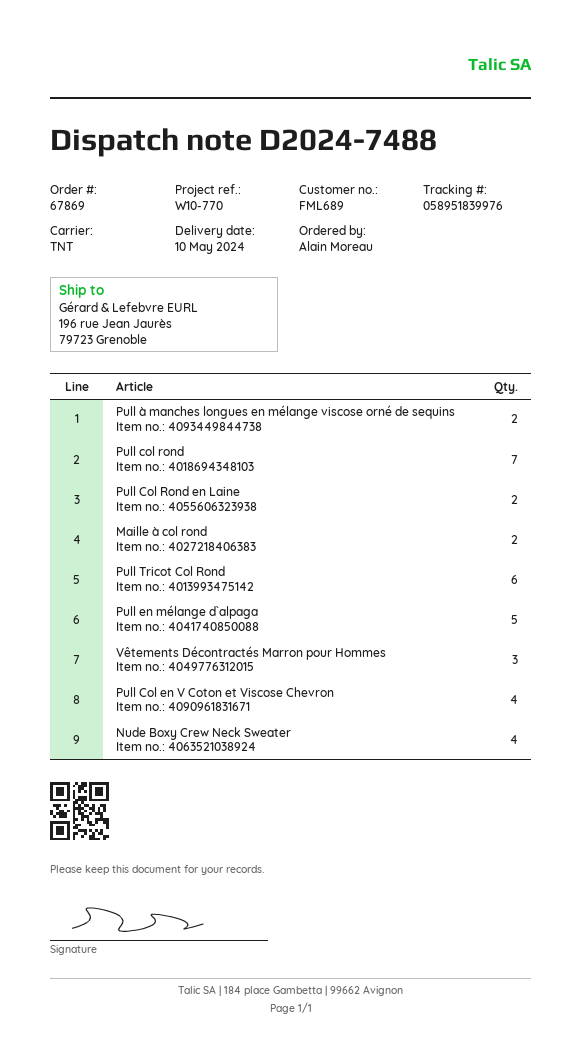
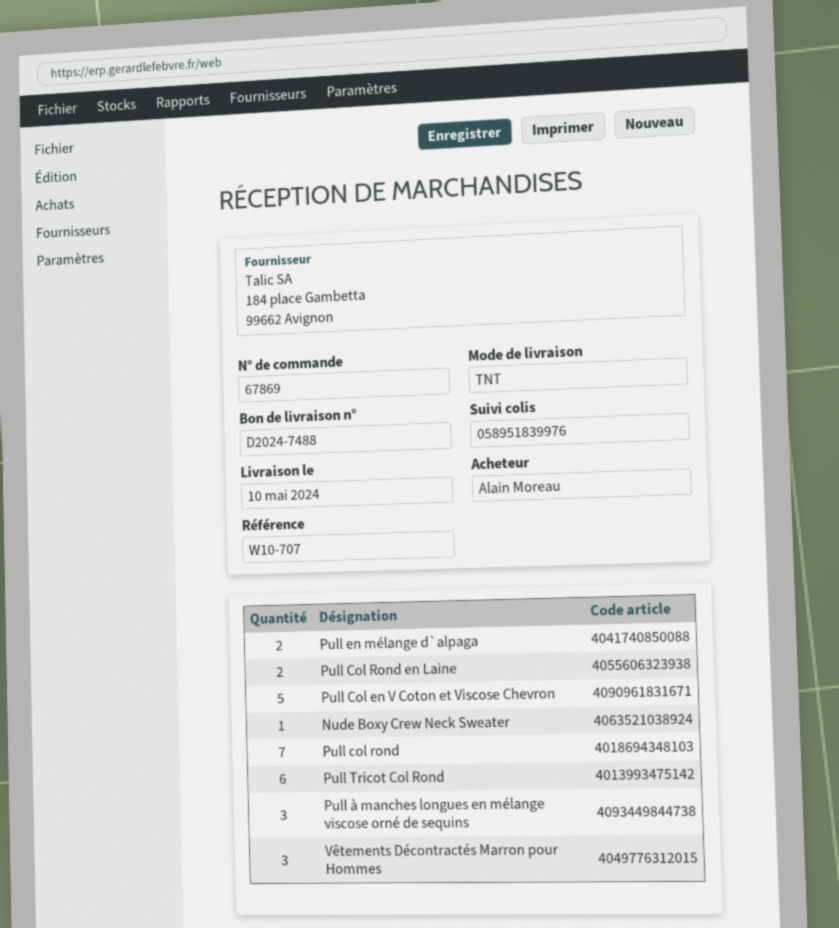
reference: W10-770 -> W10-707
Pull à manches longues en mélange viscose orné de sequins: 2 -> 3
Maille à col rond: 2 -> none
Pull en mélange d`alpaga: 5 -> 2
Pull Col en V Coton et Viscose Chevron: 4 -> 5
Nude Boxy Crew Neck Sweater: 4 -> 1

